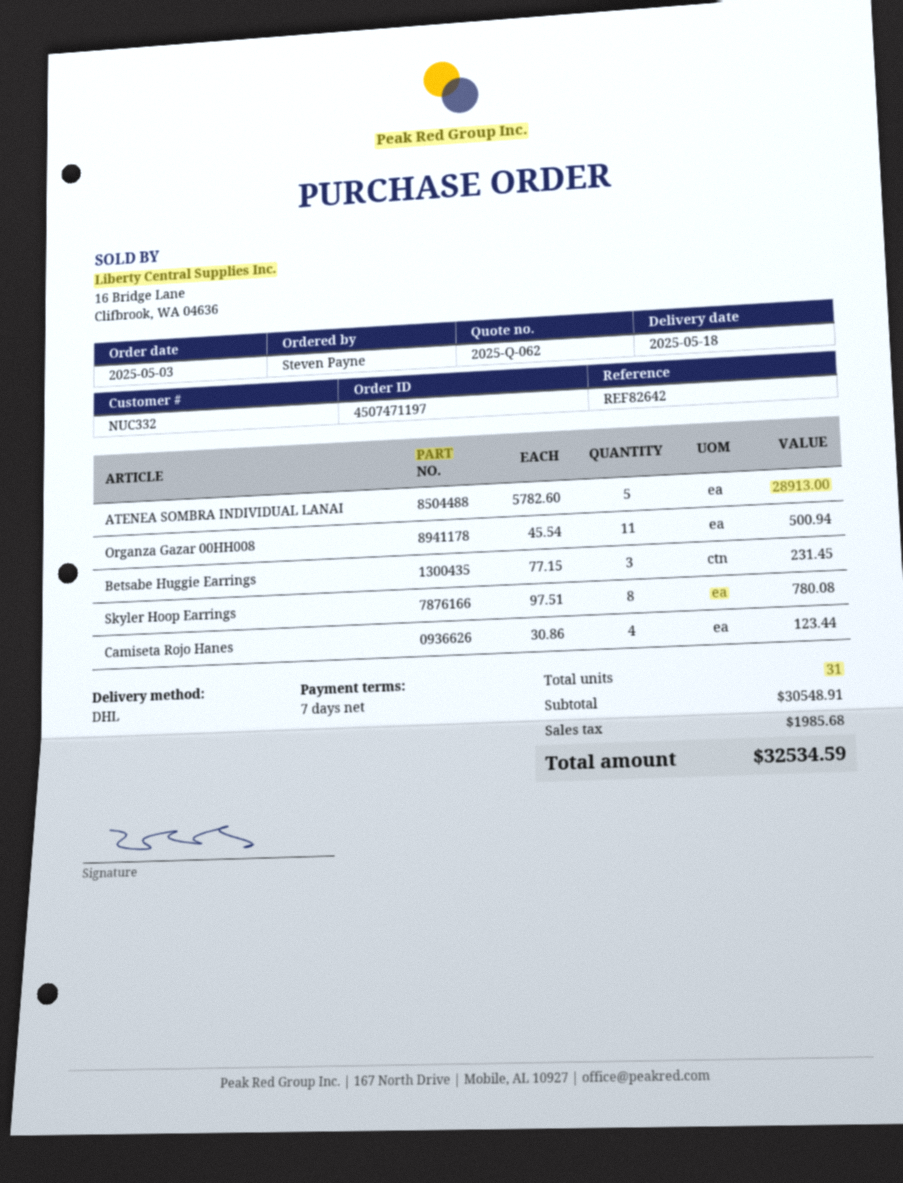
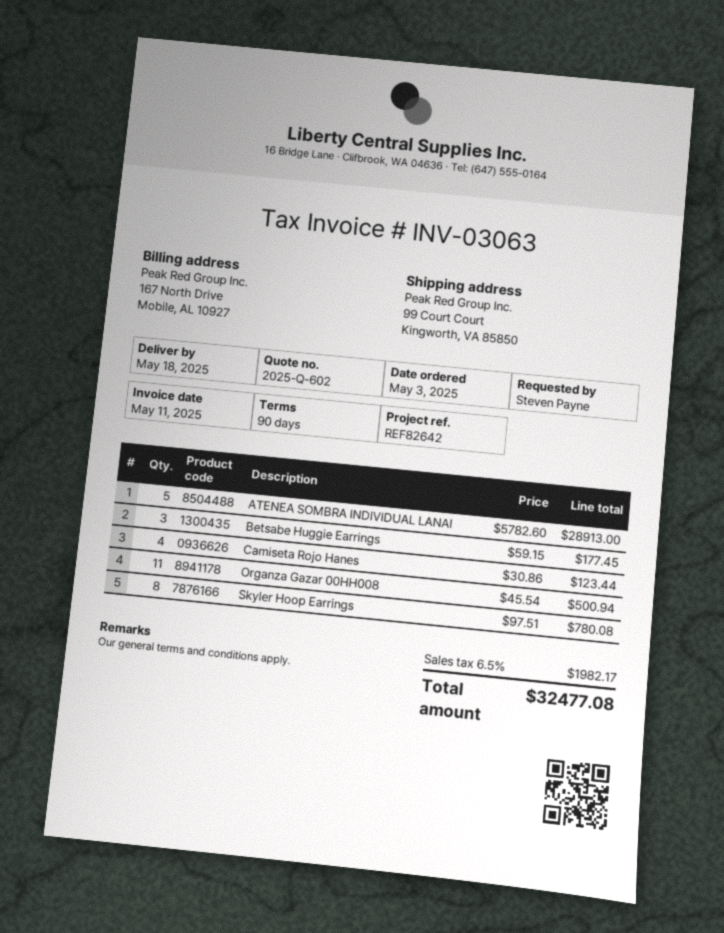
quote number: 2025-Q-062 -> 2025-Q-602
payment terms: 7 days -> 90 days
Betsabe Huggie Earrings: 3 x 77.15 = 231.45 -> 3 x 59.15 = 177.45
tax: 1985.68 -> 1982.17
total: 32534.59 -> 32477.08

